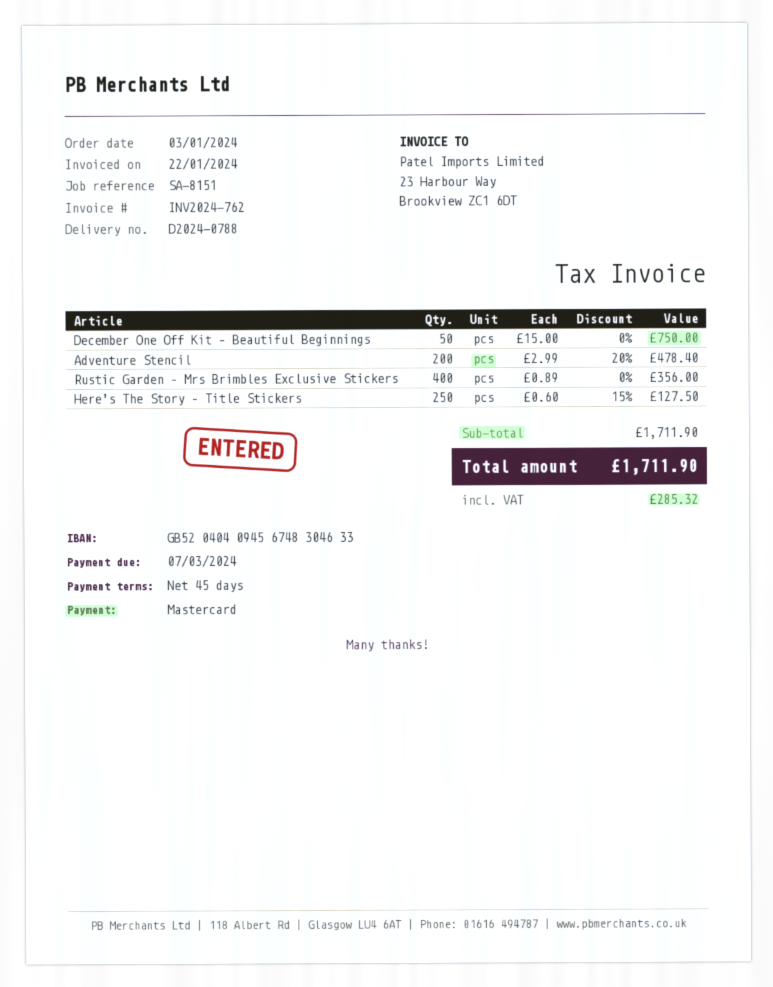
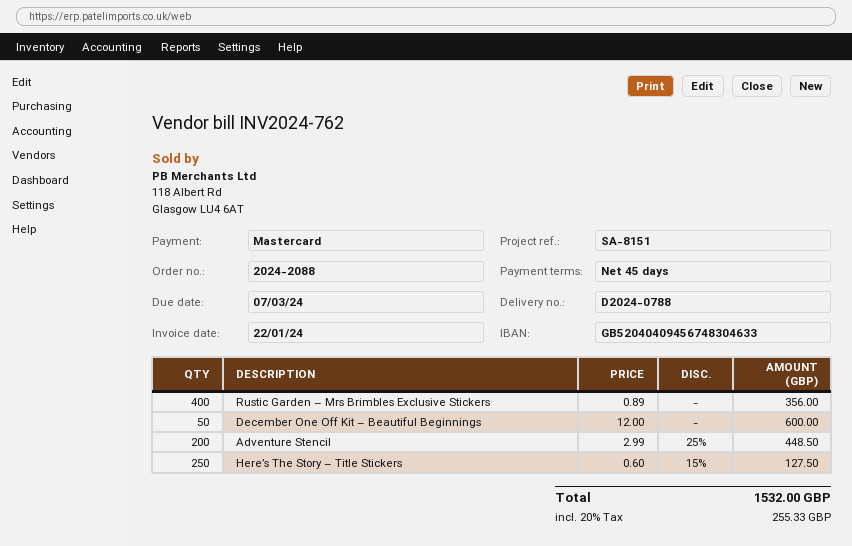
December One Off Kit – Beautiful Beginnings: 50 x 15.00 = 750.00 -> 50 x 12.00 = 600.00
Adventure Stencil: 200 x 2.99 - 20% = 478.40 -> 200 x 2.99 - 25% = 448.50
tax: 285.32 -> 255.33
total: 1711.90 -> 1532.00

